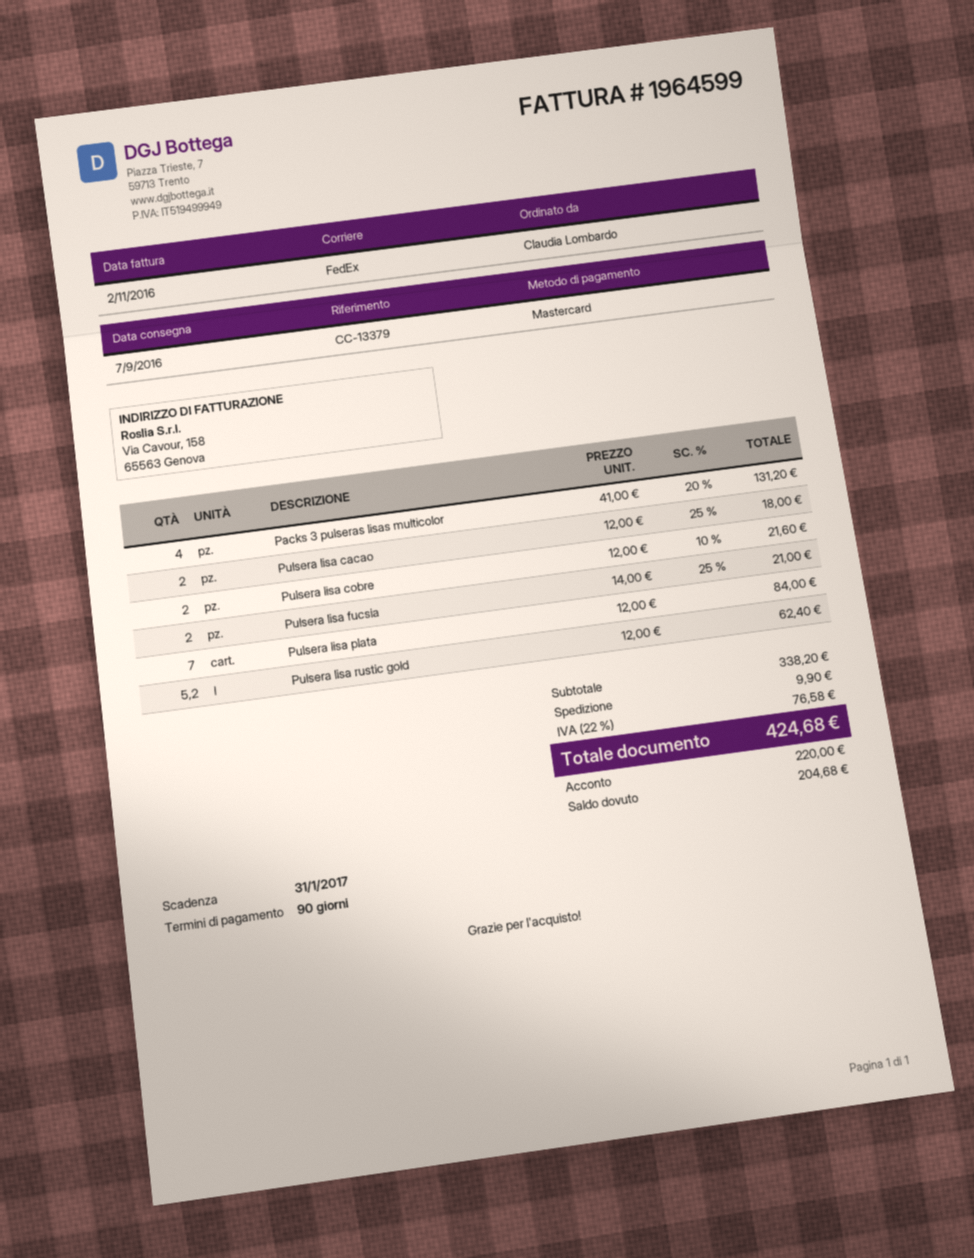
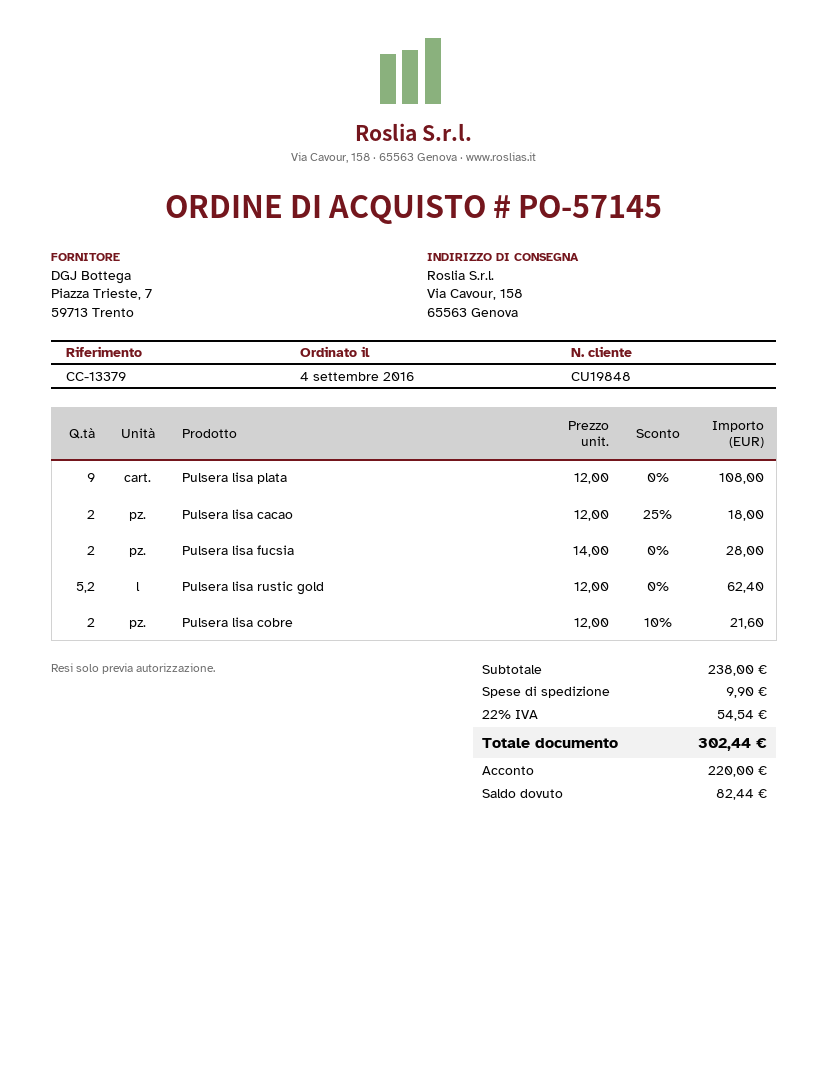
Packs 3 pulseras lisas multicolor: 4 x 41.00 - 20% = 131.20 -> none
Pulsera lisa fucsia: 2 x 14.00 - 25% = 21.00 -> 2 x 14.00 = 28.00
Pulsera lisa plata: 7 x 12.00 = 84.00 -> 9 x 12.00 = 108.00
subtotal: 338.20 -> 238.00
tax: 22% = 76.58 -> 22% = 54.54
total: 424.68 -> 302.44
balance: 204.68 -> 82.44

